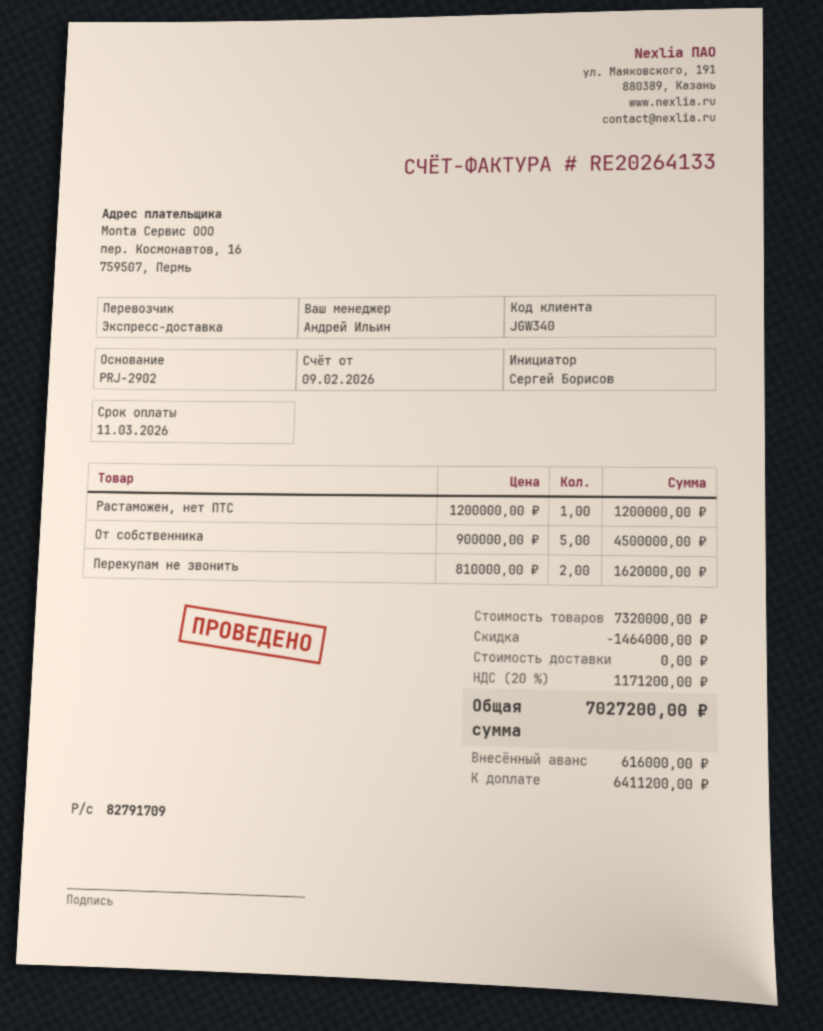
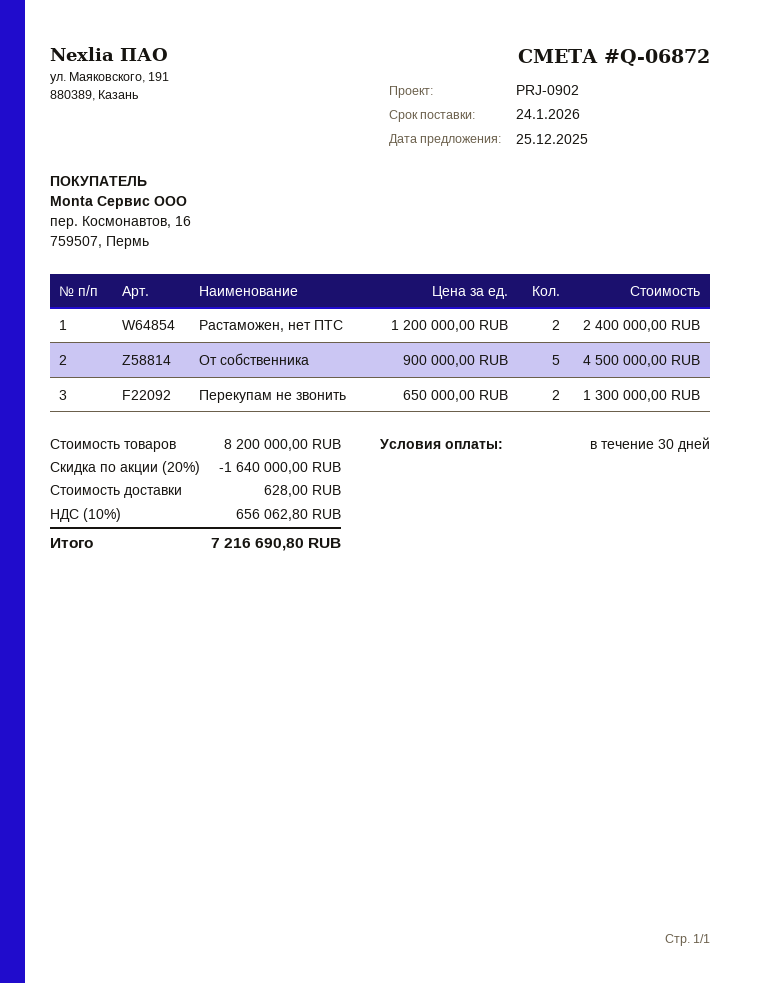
reference: PRJ-2902 -> PRJ-0902
Растаможен, нет ПТС: 1 x 1200000.00 = 1200000.00 -> 2 x 1200000.00 = 2400000.00
Перекупам не звонить: 2 x 810000.00 = 1620000.00 -> 2 x 650000.00 = 1300000.00
subtotal: 7320000.00 -> 8200000.00
discount: 1464000.00 -> 1640000.00
shipping: 0.00 -> 628.00
tax: 20% = 1171200.00 -> 10% = 656062.80
total: 7027200.00 -> 7216690.80

